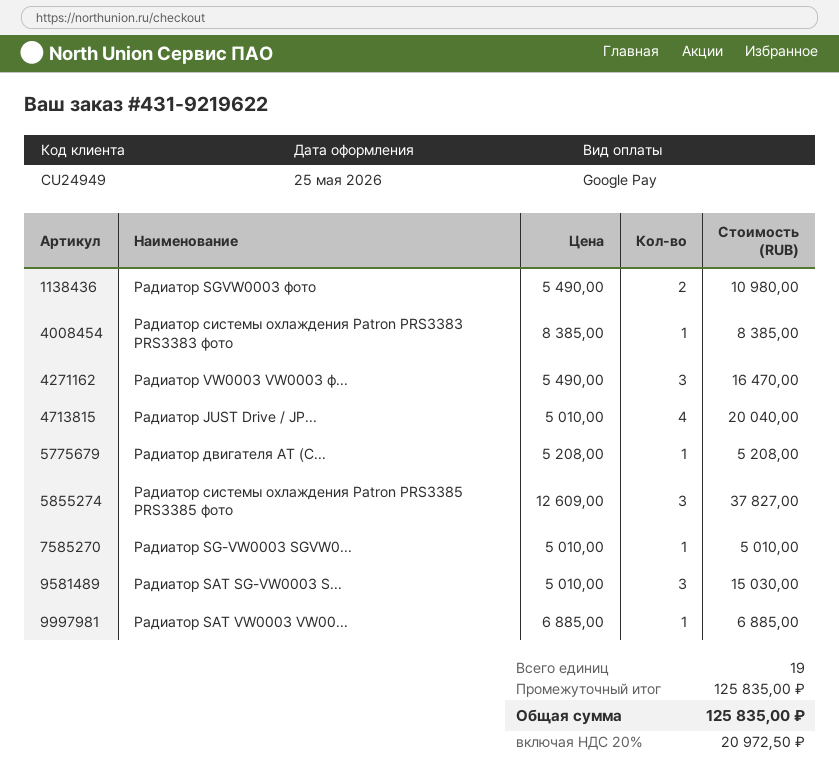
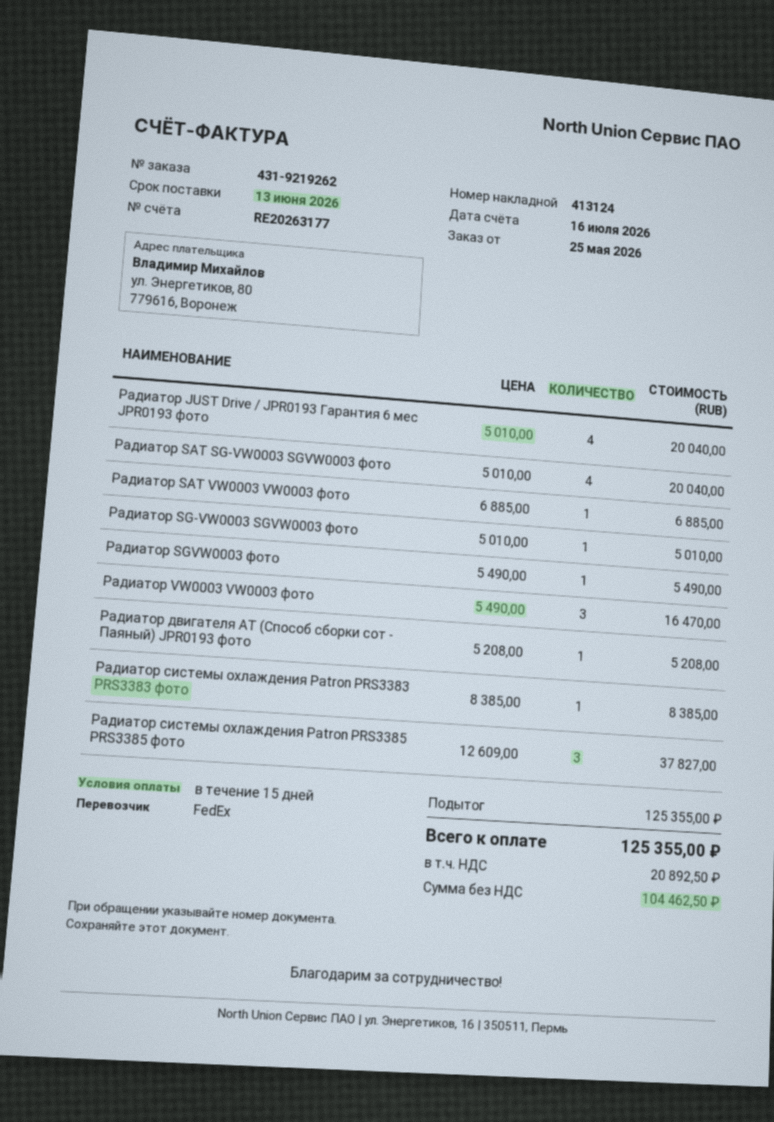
order number: 431-9219622 -> 431-9219262
Радиатор SGVW0003 фото: 2 x 5490.00 = 10980.00 -> 1 x 5490.00 = 5490.00
Радиатор SAT SG-VW0003 S...: 3 x 5010.00 = 15030.00 -> 4 x 5010.00 = 20040.00
subtotal: 125835.00 -> 125355.00
tax: 20972.50 -> 20892.50
total: 125835.00 -> 125355.00

